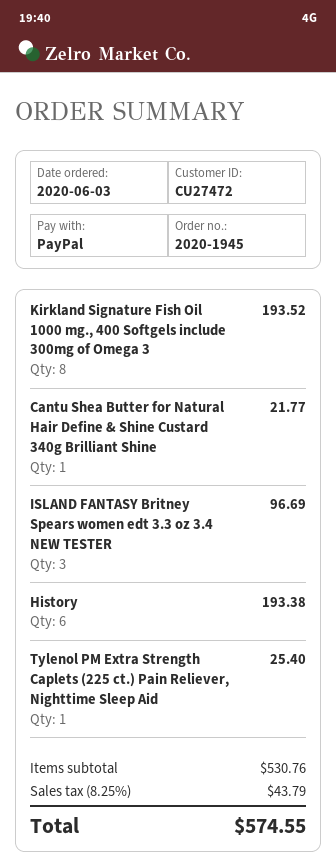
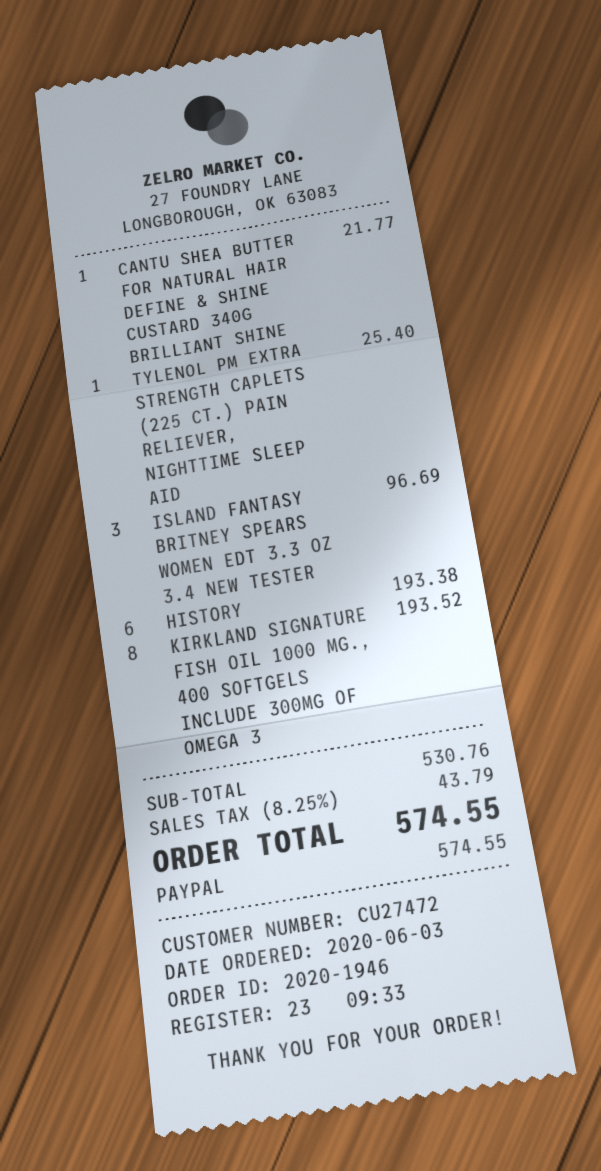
order number: 2020-1945 -> 2020-1946

